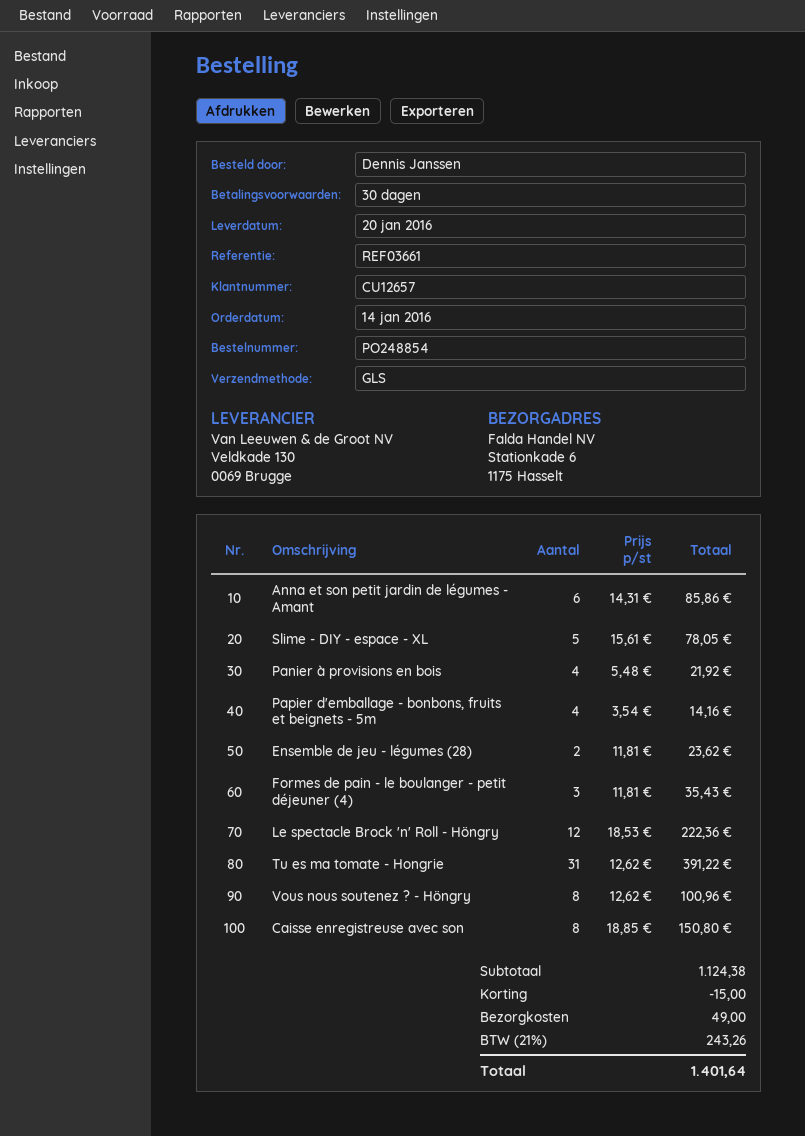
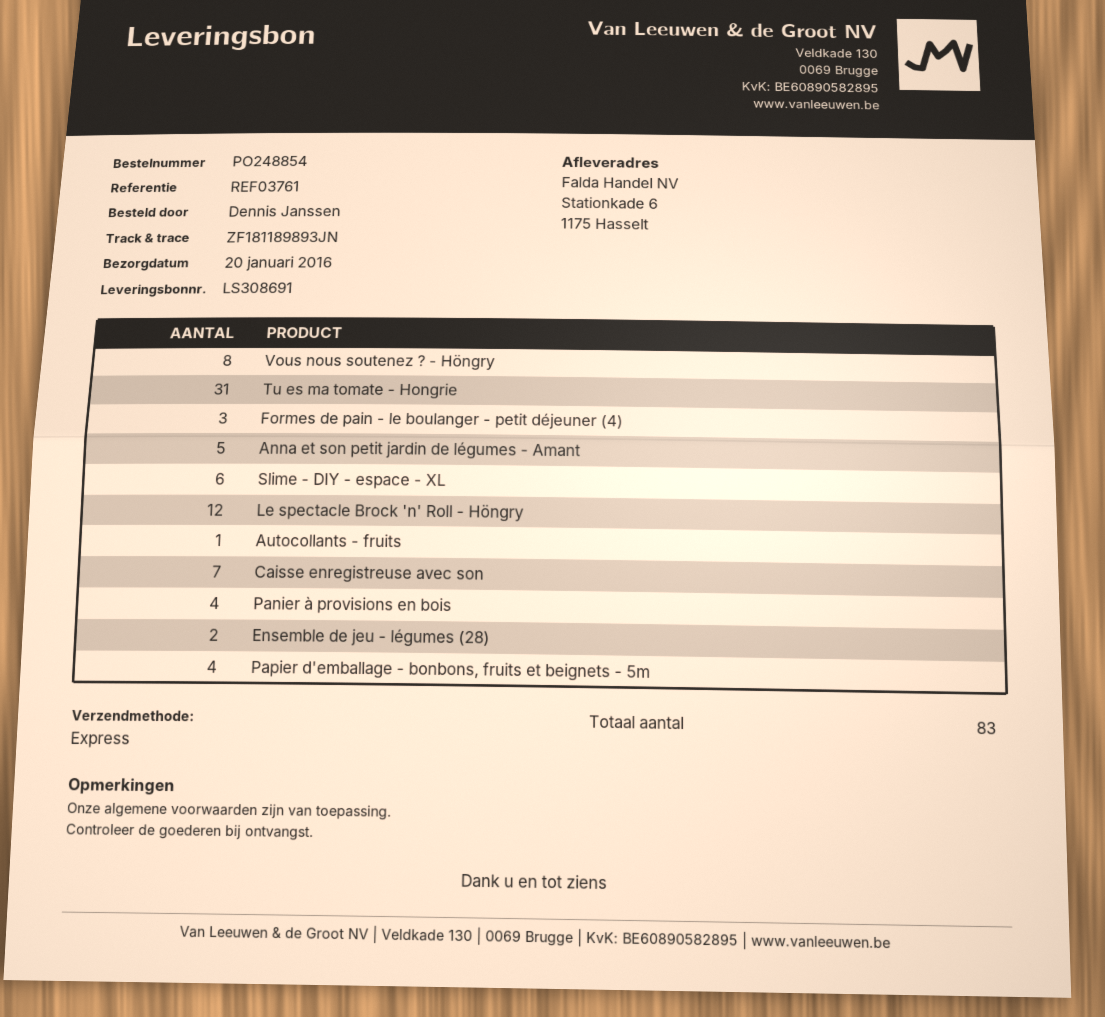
reference: REF03661 -> REF03761
shipping method: GLS -> express
Anna et son petit jardin de légumes - Amant: 6 -> 5
Slime - DIY - espace - XL: 5 -> 6
Caisse enregistreuse avec son: 8 -> 7
Autocollants - fruits: none -> 1

